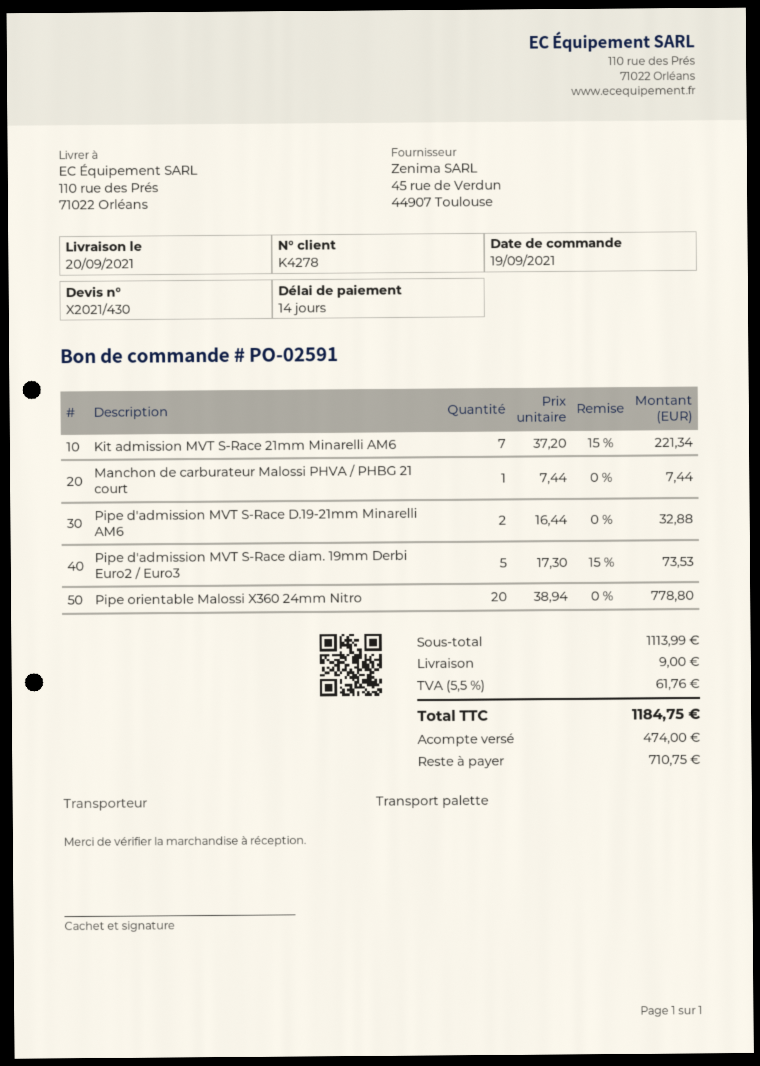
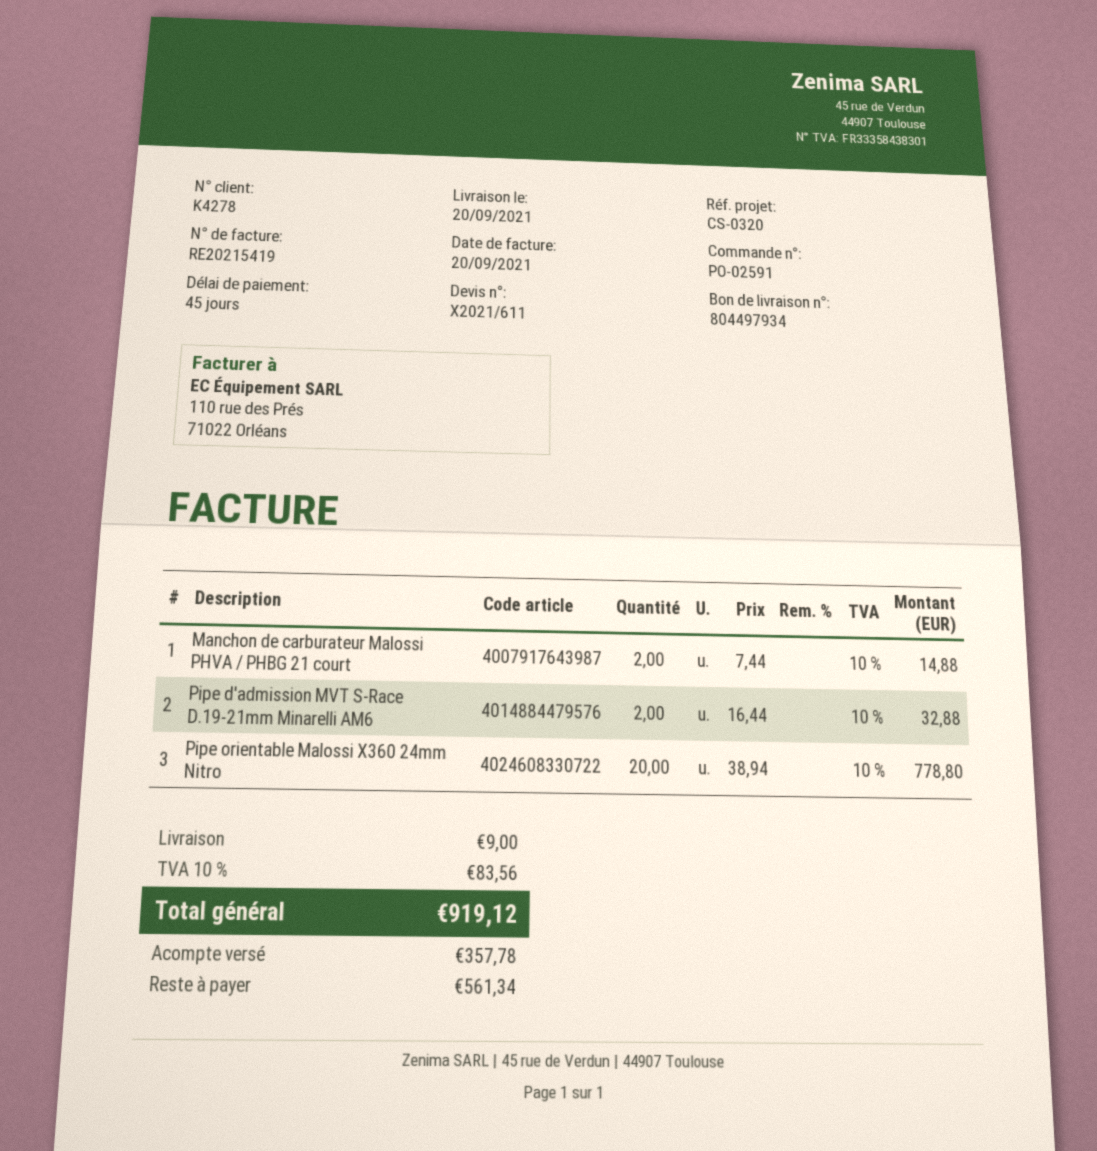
quote number: X2021/430 -> X2021/611
payment terms: 14 days -> 45 days
Kit admission MVT S-Race 21mm Minarelli AM6: 7 x 37.20 - 15% = 221.34 -> none
Manchon de carburateur Malossi PHVA / PHBG 21 court: 1 x 7.44 = 7.44 -> 2 x 7.44 = 14.88
Pipe d'admission MVT S-Race diam. 19mm Derbi Euro2 / Euro3: 5 x 17.30 - 15% = 73.53 -> none
tax: 5.5% = 61.76 -> 10% = 83.56
total: 1184.75 -> 919.12
deposit: 474.00 -> 357.78
balance: 710.75 -> 561.34

